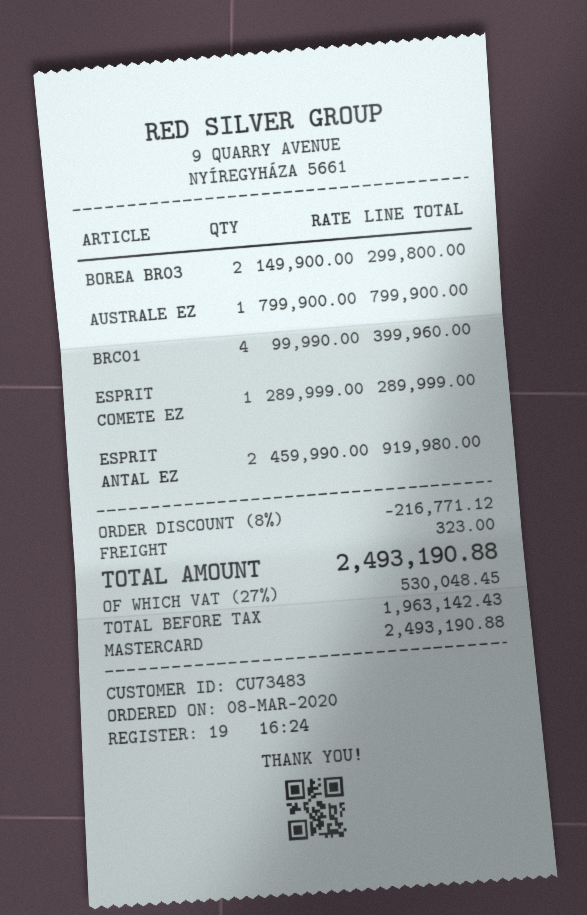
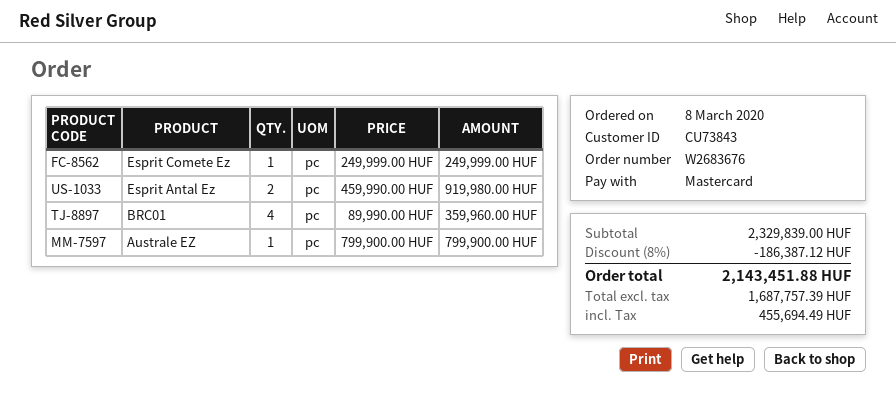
customer number: CU73483 -> CU73843
BOREA BR03: 2 x 149900.00 = 299800.00 -> none
BRC01: 4 x 99990.00 = 399960.00 -> 4 x 89990.00 = 359960.00
ESPRIT COMETE EZ: 1 x 289999.00 = 289999.00 -> 1 x 249999.00 = 249999.00
discount: 8% = 216771.12 -> 8% = 186387.12
shipping: 323.00 -> none
net: 1963142.43 -> 1687757.39
tax: 530048.45 -> 455694.49
total: 2493190.88 -> 2143451.88

